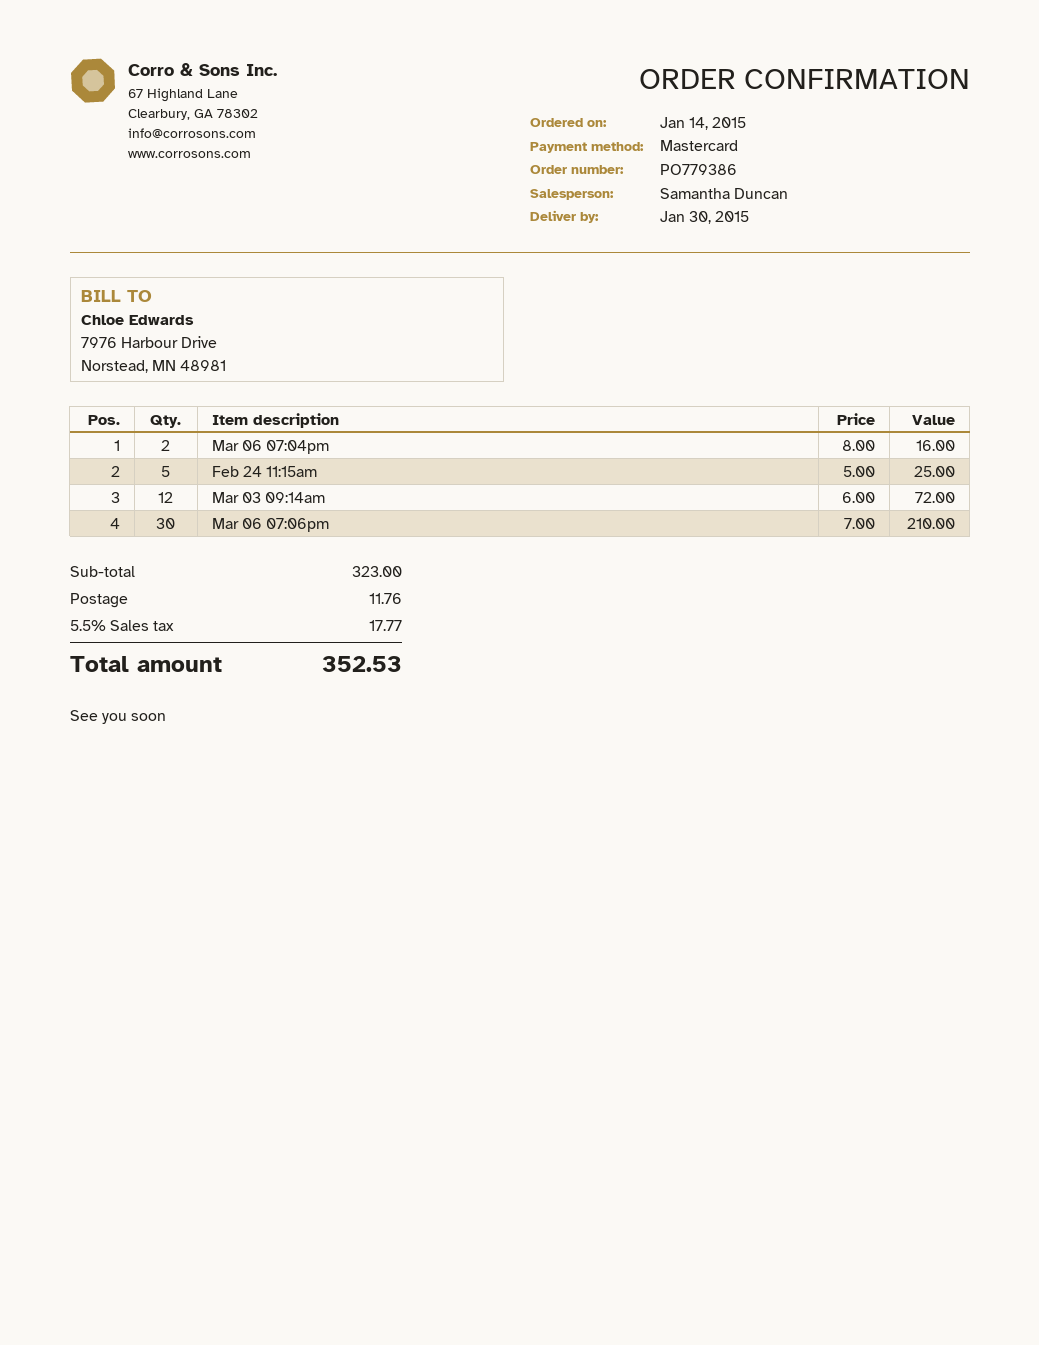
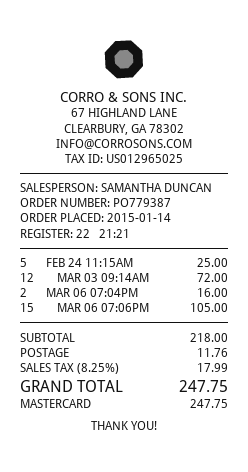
order number: PO779386 -> PO779387
Mar 06 07:06pm: 30 for 210.00 -> 15 for 105.00
subtotal: 323.00 -> 218.00
tax: 5.5% = 17.77 -> 8.25% = 17.99
total: 352.53 -> 247.75

